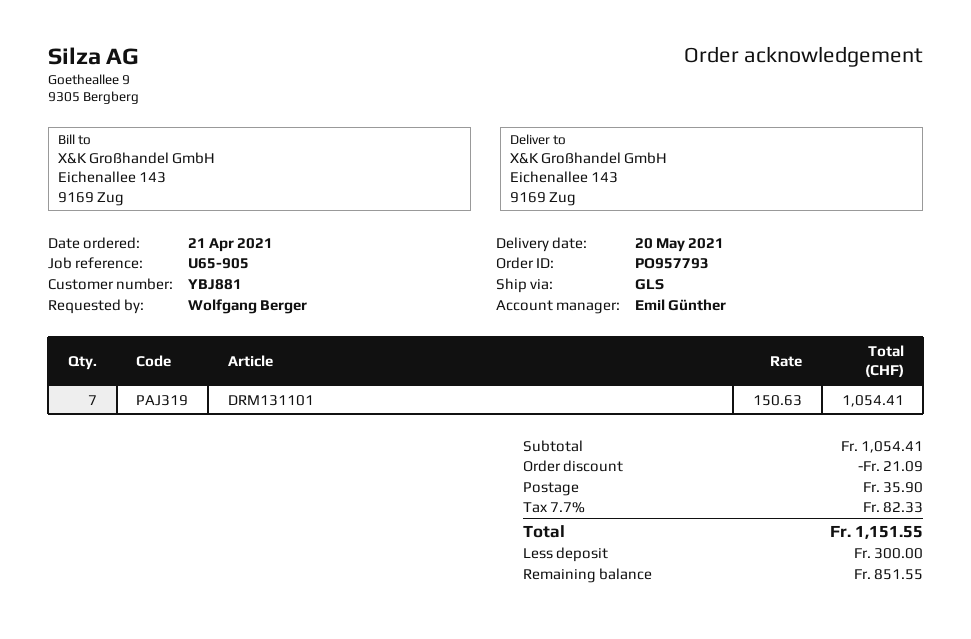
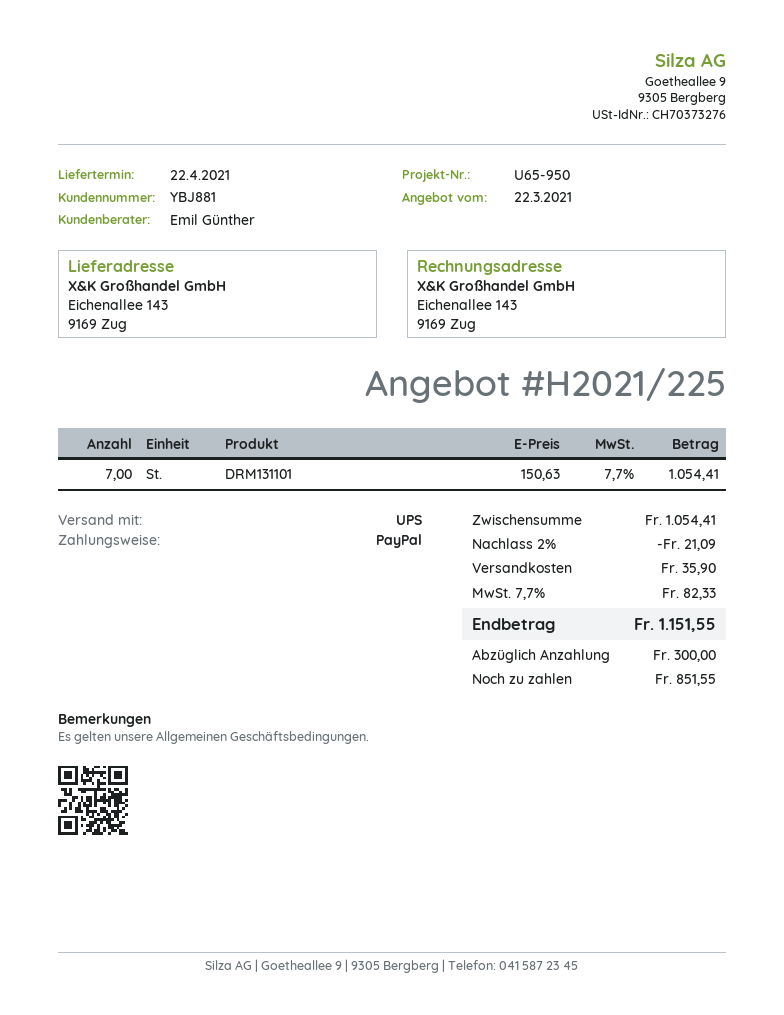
delivery date: 2021-05-20 -> 2021-04-22
reference: U65-905 -> U65-950
shipping method: GLS -> UPS

